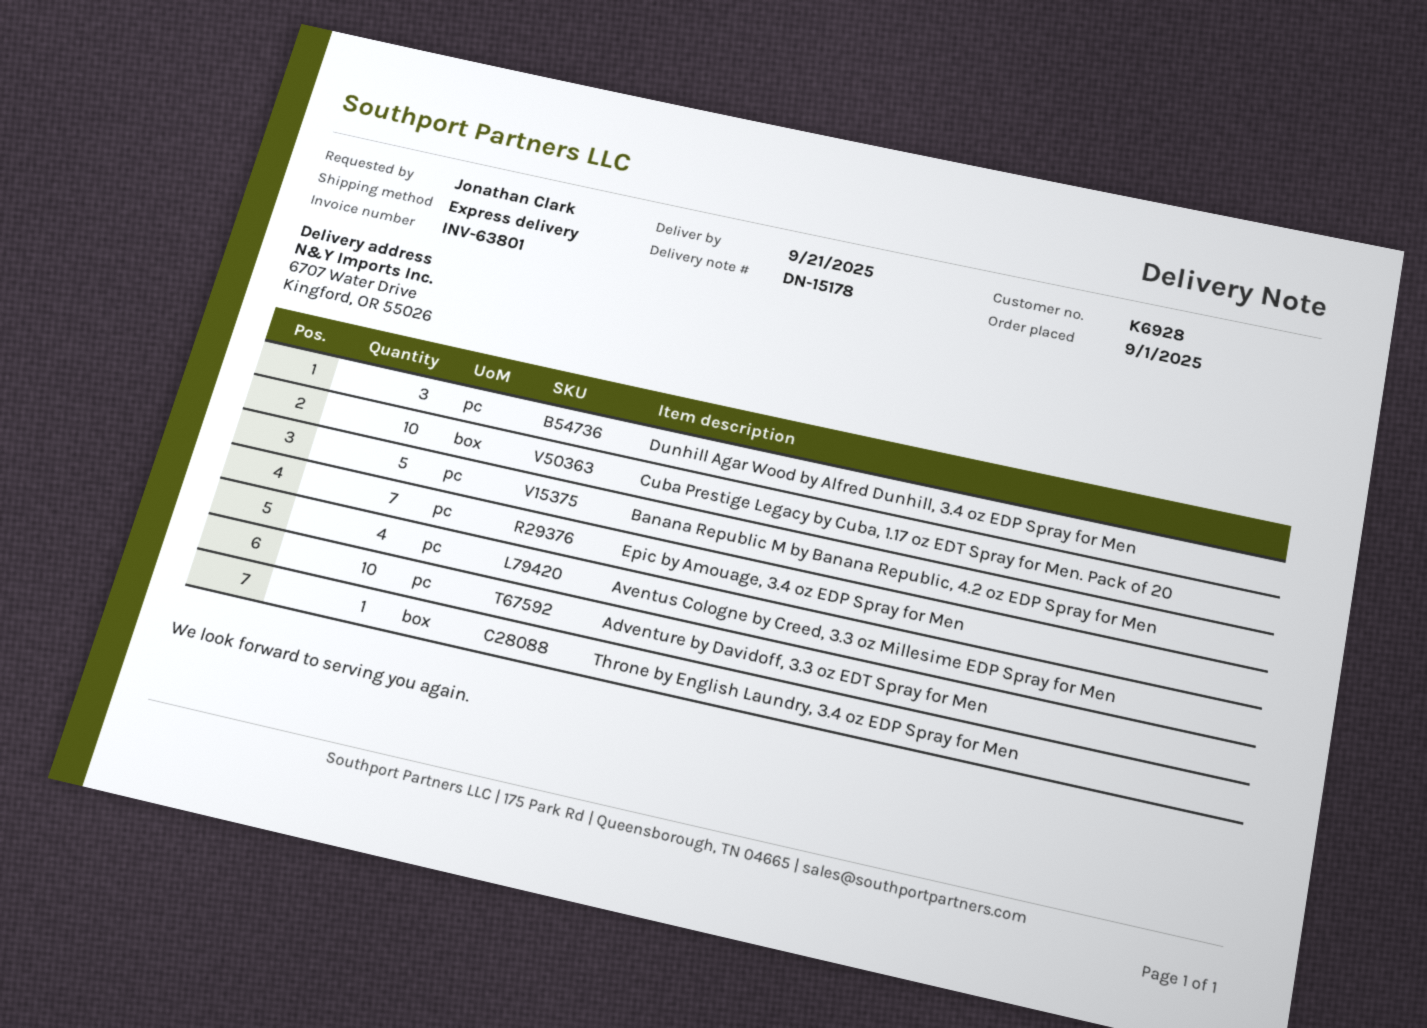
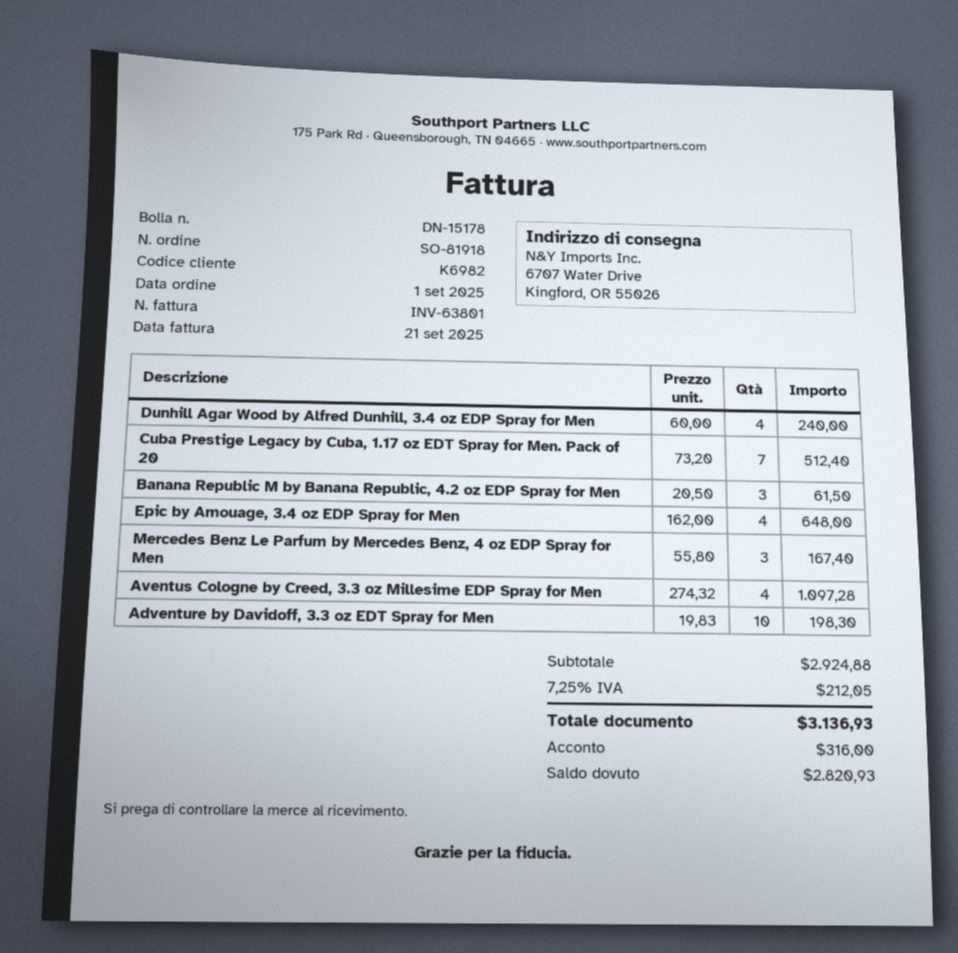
customer number: K6928 -> K6982
Dunhill Agar Wood by Alfred Dunhill, 3.4 oz EDP Spray for Men: 3 -> 4
Cuba Prestige Legacy by Cuba, 1.17 oz EDT Spray for Men. Pack of 20: 10 -> 7
Banana Republic M by Banana Republic, 4.2 oz EDP Spray for Men: 5 -> 3
Epic by Amouage, 3.4 oz EDP Spray for Men: 7 -> 4
Throne by English Laundry, 3.4 oz EDP Spray for Men: 1 -> none
Mercedes Benz Le Parfum by Mercedes Benz, 4 oz EDP Spray for Men: none -> 3

